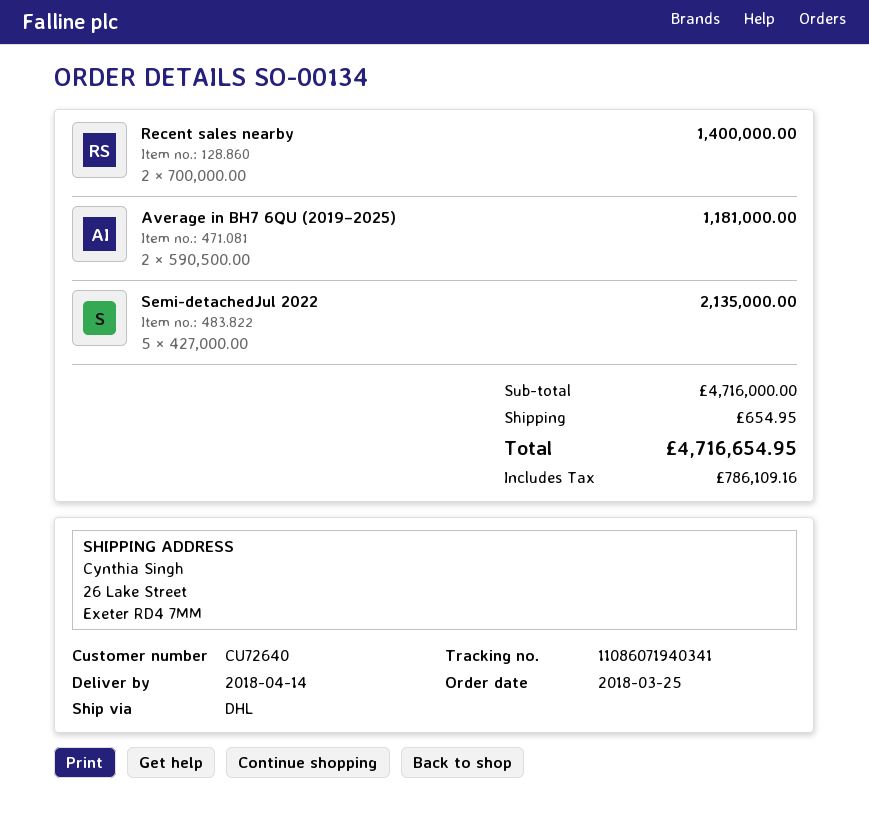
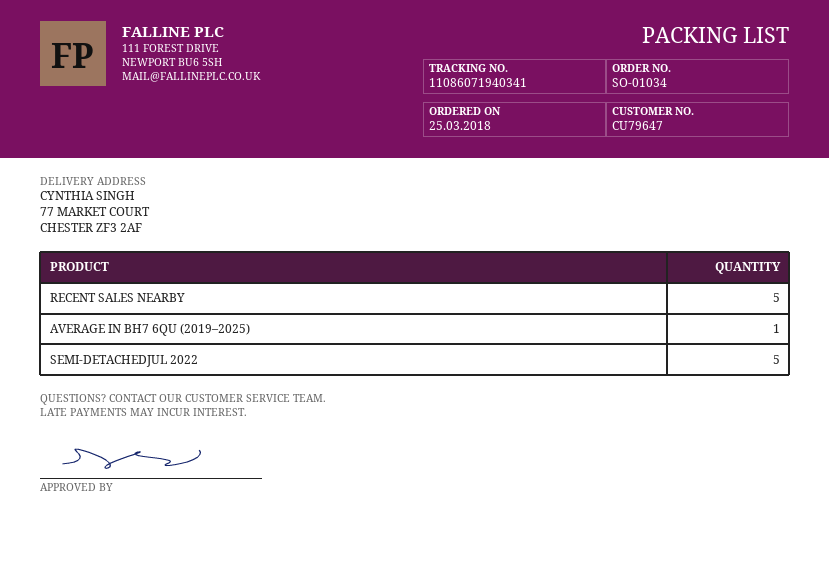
order number: SO-00134 -> SO-01034
customer number: CU72640 -> CU79647
ship to: 26 Lake Street, Exeter RD4 7MM -> 77 MARKET COURT, CHESTER ZF3 2AF
Recent sales nearby: 2 -> 5
Average in BH7 6QU (2019–2025): 2 -> 1

